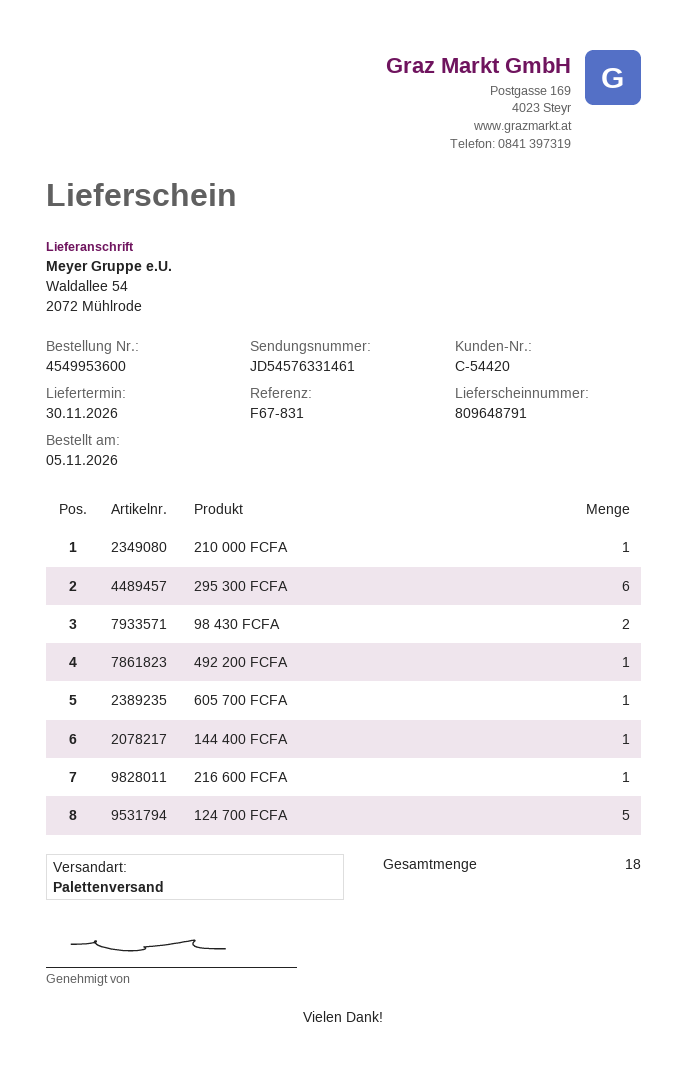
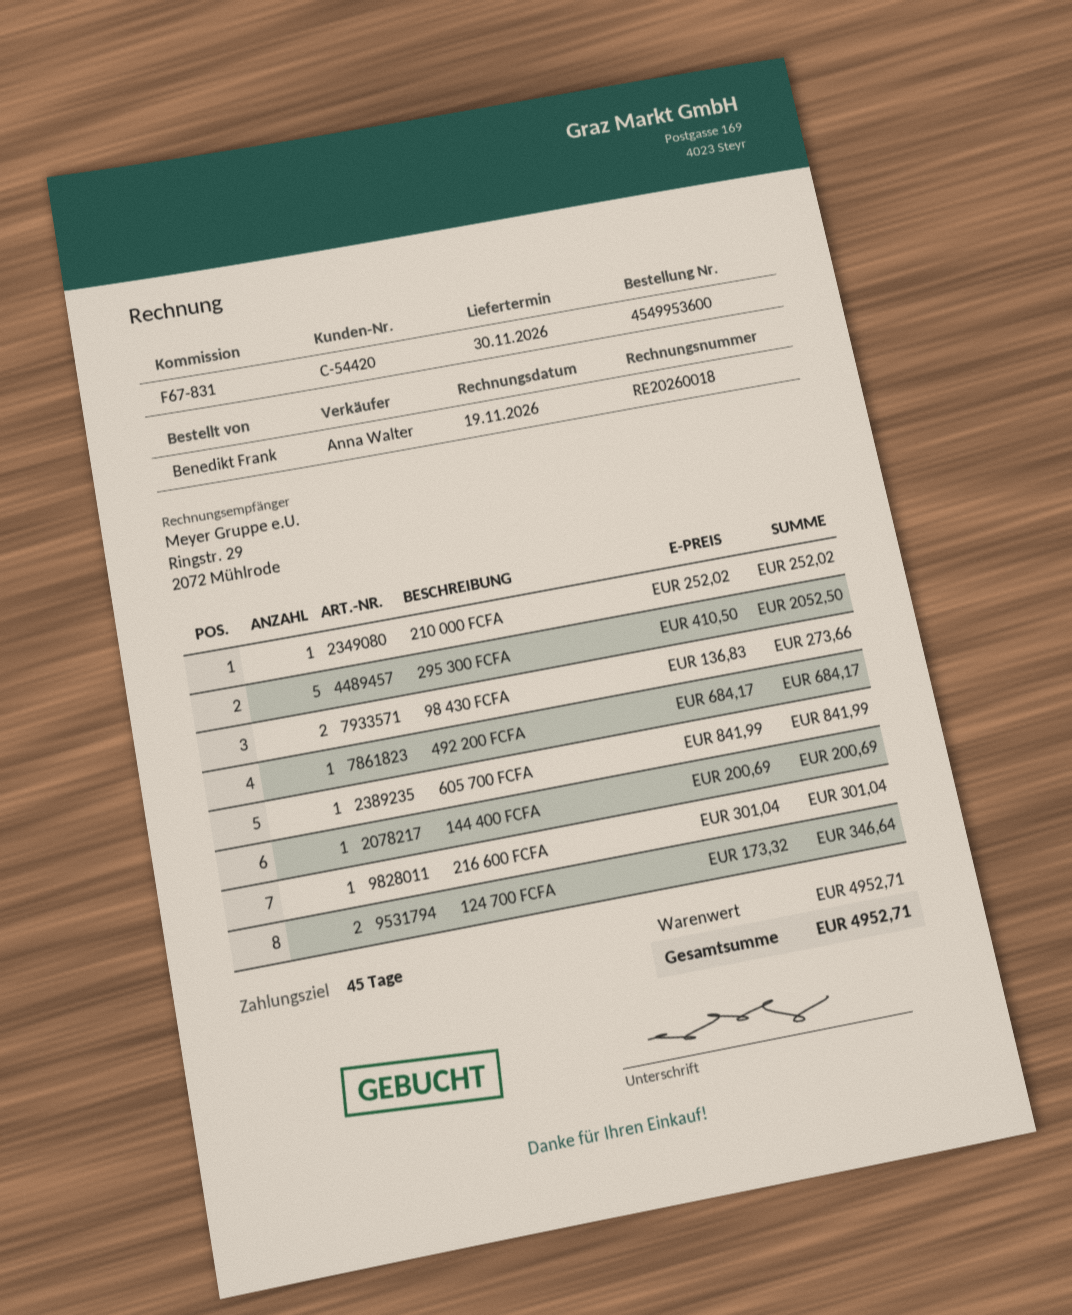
295 300 FCFA: 6 -> 5
124 700 FCFA: 5 -> 2

